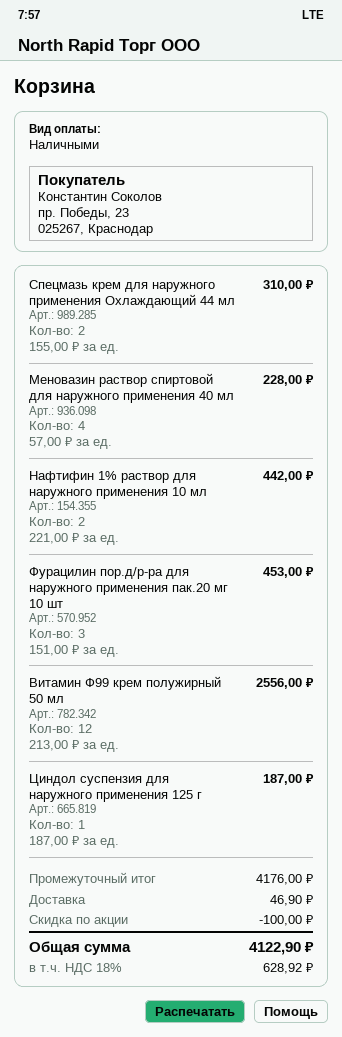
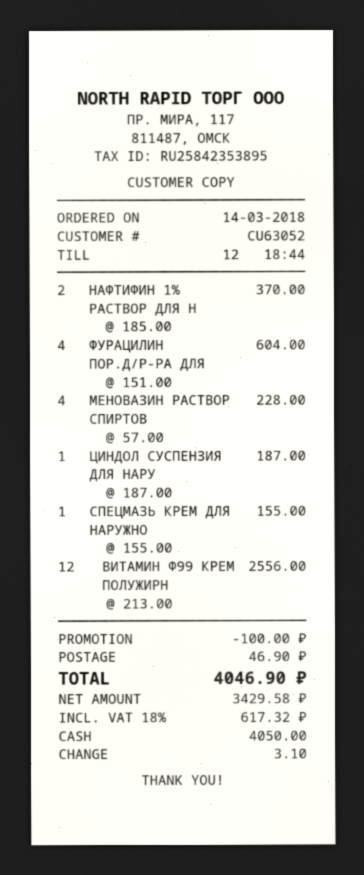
Спецмазь крем для наружного применения Охлаждающий 44 мл: 2 x 155.00 = 310.00 -> 1 x 155.00 = 155.00
Нафтифин 1% раствор для наружного применения 10 мл: 2 x 221.00 = 442.00 -> 2 x 185.00 = 370.00
Фурацилин пор.д/р-ра для наружного применения пак.20 мг 10 шт: 3 x 151.00 = 453.00 -> 4 x 151.00 = 604.00
tax: 18% = 628.92 -> 18% = 617.32
total: 4122.90 -> 4046.90

